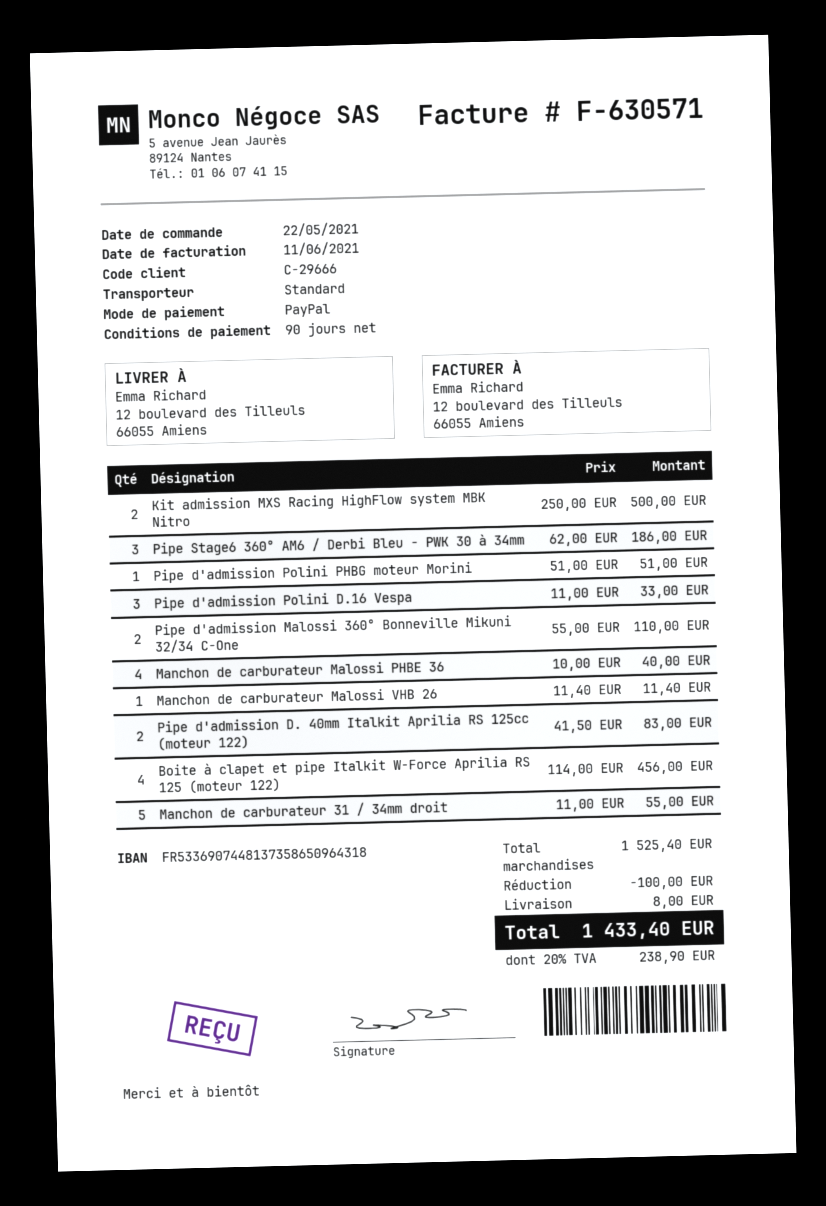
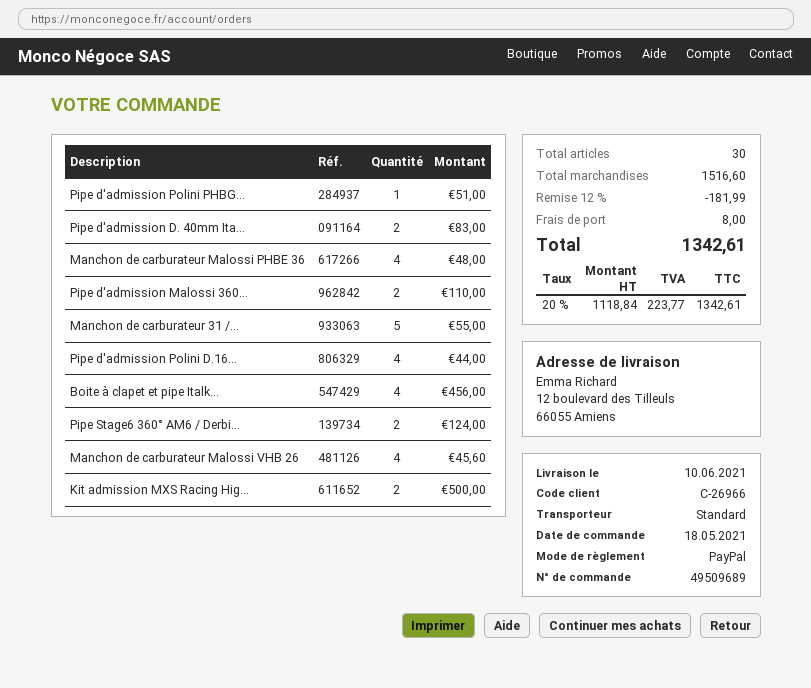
order date: 2021-05-22 -> 2021-05-18
customer number: C-29666 -> C-26966
Pipe Stage6 360° AM6 / Derbi Bleu - PWK 30 à 34mm: 3 for 186.00 -> 2 for 124.00
Pipe d'admission Polini D.16 Vespa: 3 for 33.00 -> 4 for 44.00
Manchon de carburateur Malossi PHBE 36: 4 for 40.00 -> 4 for 48.00
Manchon de carburateur Malossi VHB 26: 1 for 11.40 -> 4 for 45.60
subtotal: 1525.40 -> 1516.60
discount: 100.00 -> 181.99
tax: 20% = 238.90 -> 20% = 223.77
total: 1433.40 -> 1342.61

